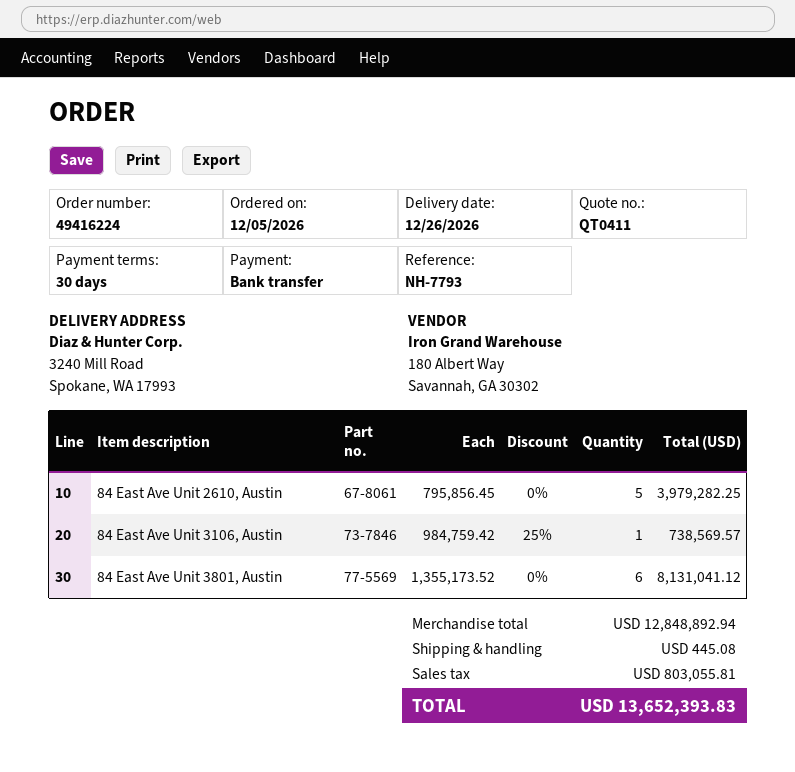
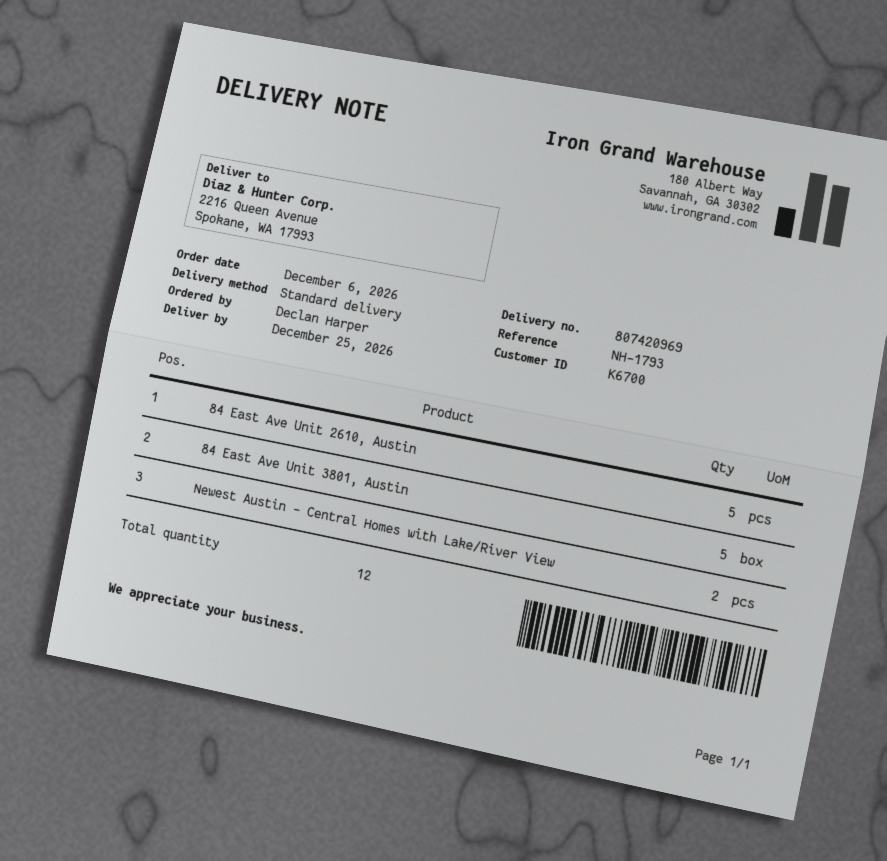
order date: 2026-12-05 -> 2026-12-06
delivery date: 2026-12-26 -> 2026-12-25
reference: NH-7793 -> NH-1793
ship to: 3240 Mill Road, Spokane, WA 17993 -> 2216 Queen Avenue, Spokane, WA 17993
84 East Ave Unit 3106, Austin: 1 -> none
84 East Ave Unit 3801, Austin: 6 -> 5
Newest Austin - Central Homes with Lake/River View: none -> 2

